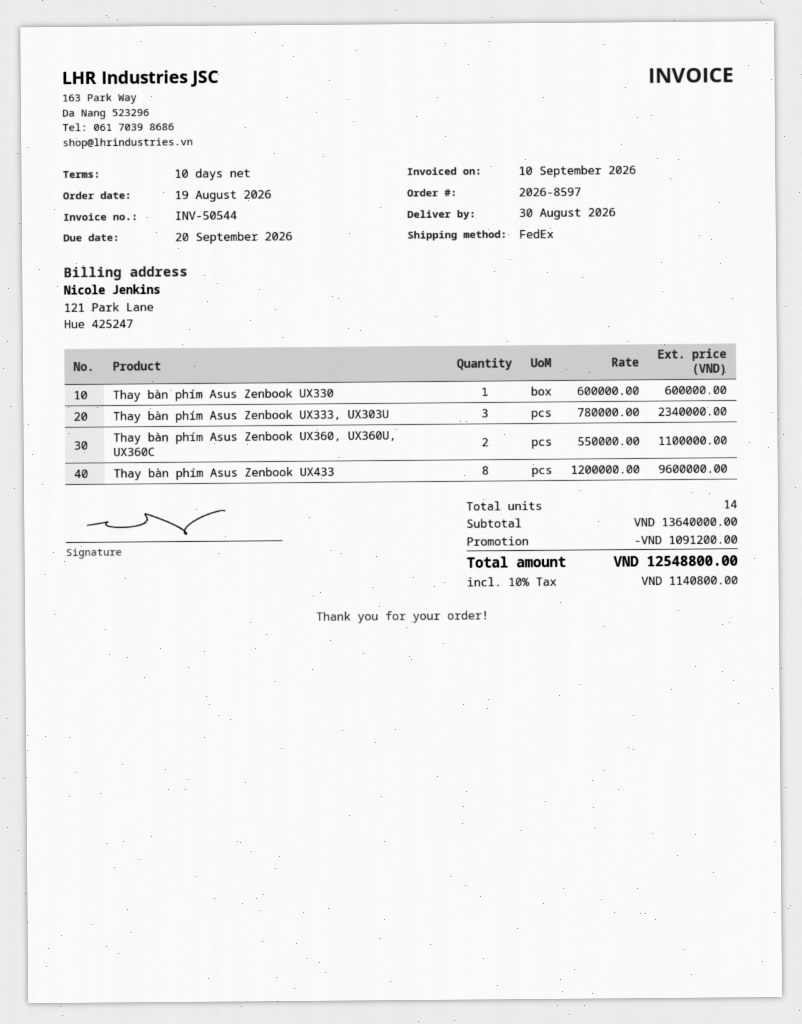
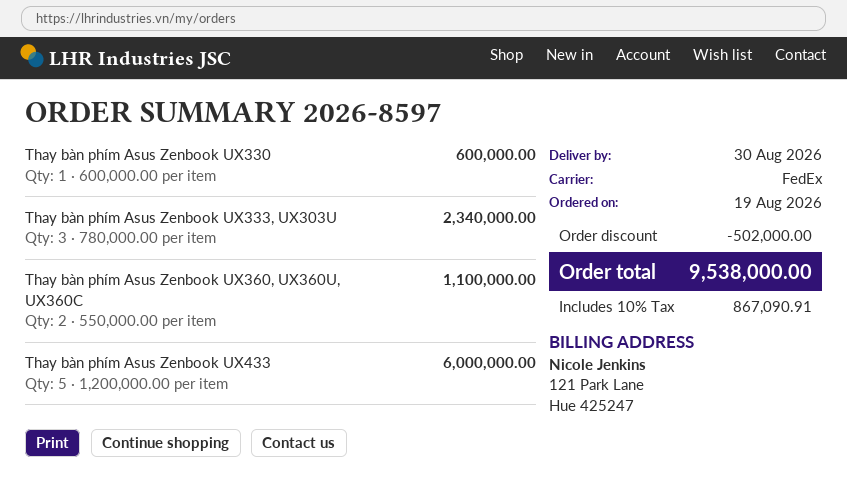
Thay bàn phím Asus Zenbook UX433: 8 x 1200000.00 = 9600000.00 -> 5 x 1200000.00 = 6000000.00
discount: 1091200.00 -> 502000.00
tax: 10% = 1140800.00 -> 10% = 867090.91
total: 12548800.00 -> 9538000.00

